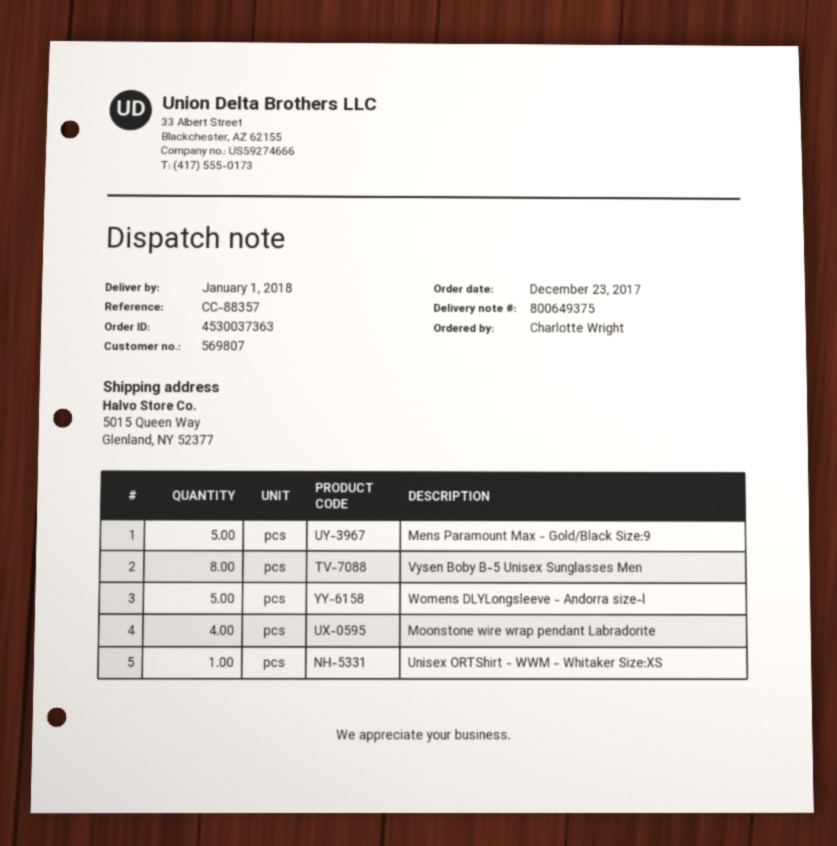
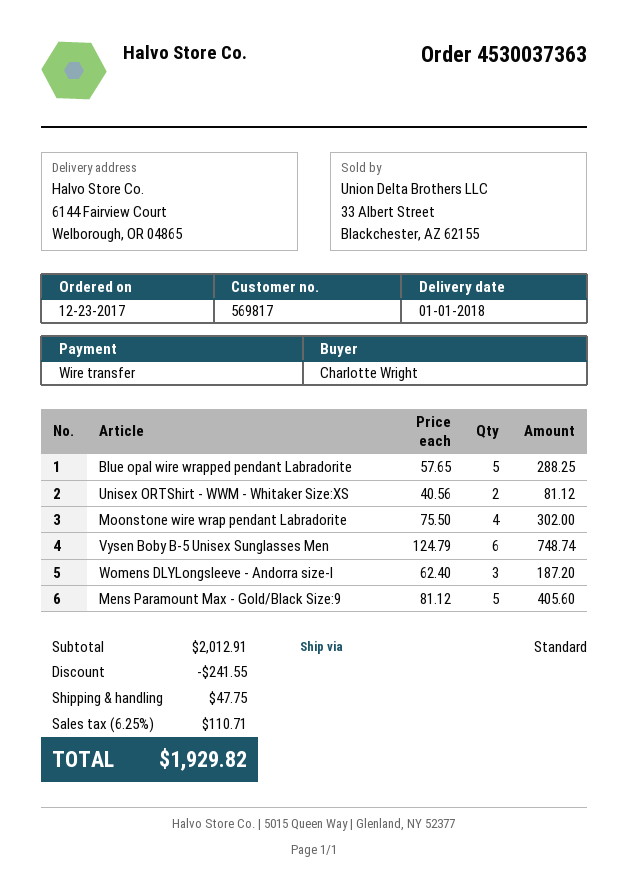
customer number: 569807 -> 569817
ship to: 5015 Queen Way, Glenland, NY 52377 -> 6144 Fairview Court, Welborough, OR 04865
Vysen Boby B-5 Unisex Sunglasses Men: 8 -> 6
Womens DLYLongsleeve - Andorra size-l: 5 -> 3
Unisex ORTShirt - WWM - Whitaker Size:XS: 1 -> 2
Blue opal wire wrapped pendant Labradorite: none -> 5

